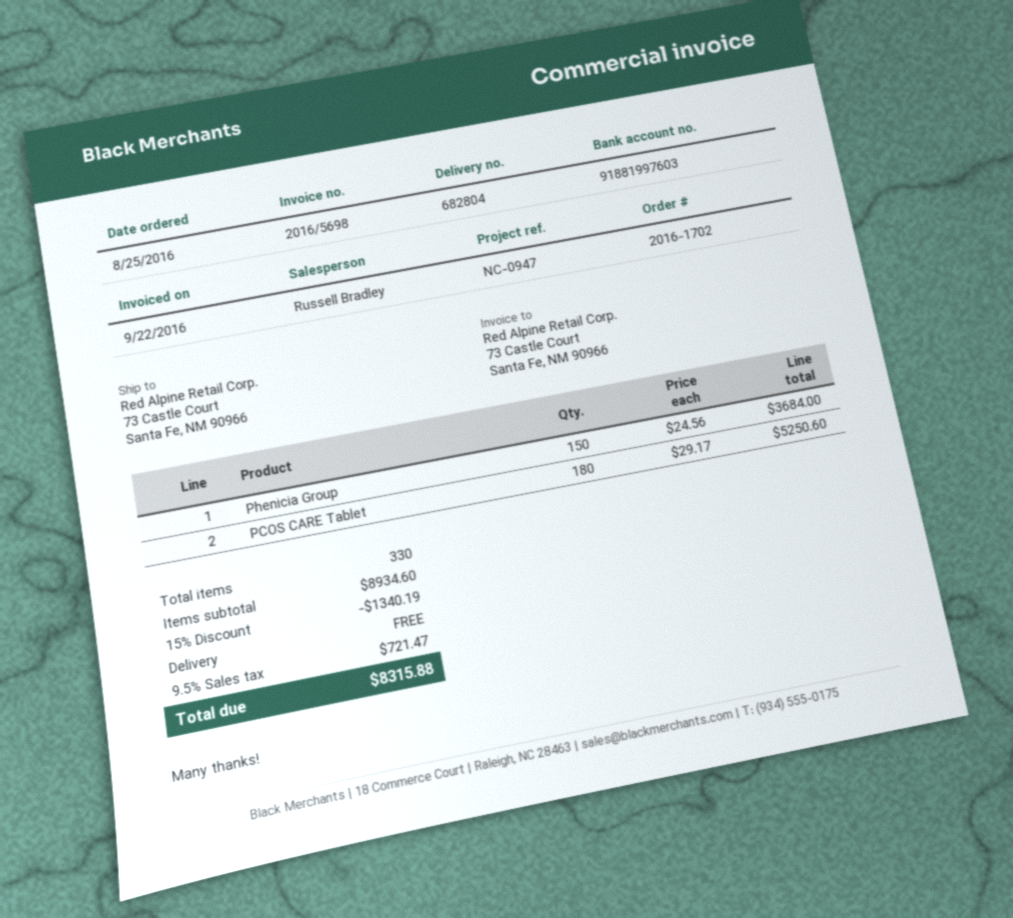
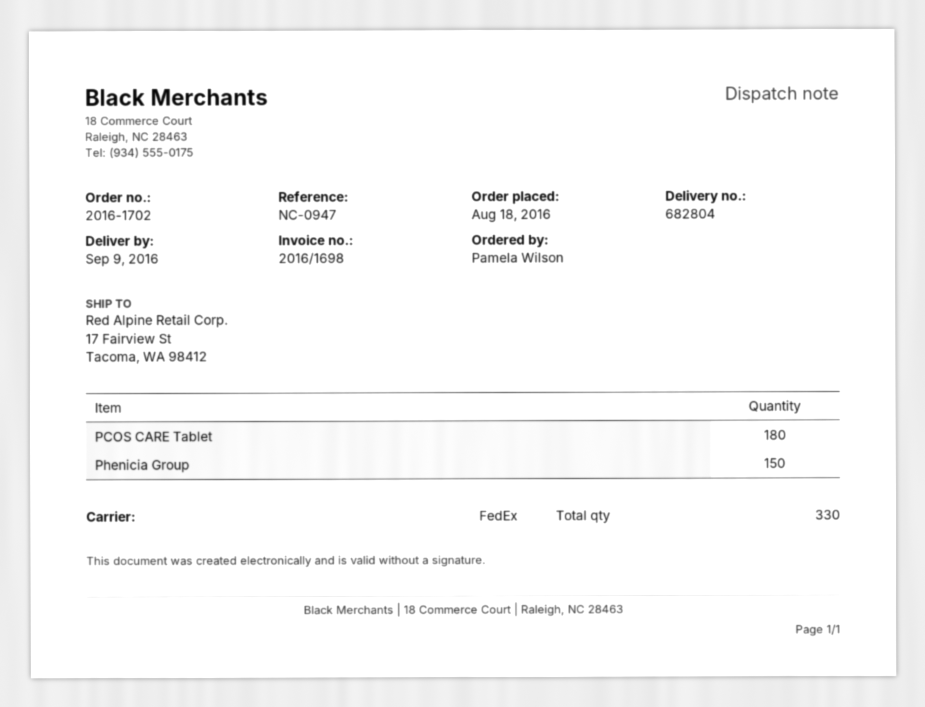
order date: 2016-08-25 -> 2016-08-18
invoice number: 2016/5698 -> 2016/1698
ship to: 73 Castle Court, Santa Fe, NM 90966 -> 17 Fairview St, Tacoma, WA 98412

